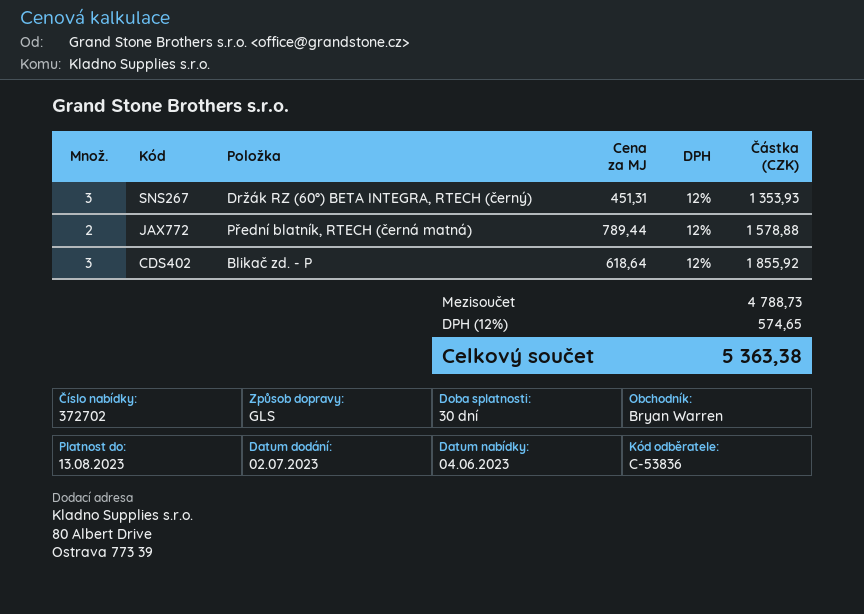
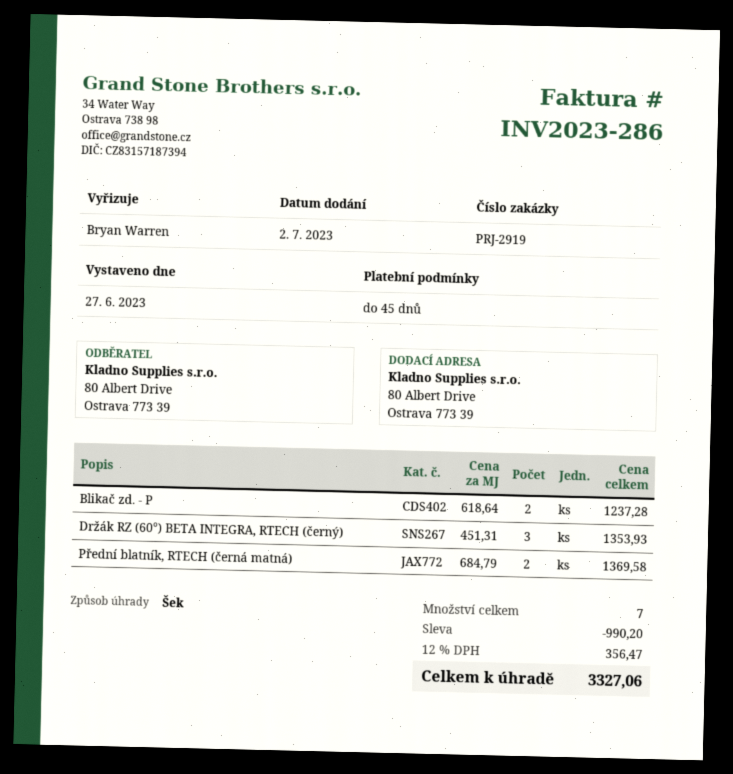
payment terms: 30 days -> 45 days
Přední blatník, RTECH (černá matná): 2 x 789.44 = 1578.88 -> 2 x 684.79 = 1369.58
Blikač zd. - P: 3 x 618.64 = 1855.92 -> 2 x 618.64 = 1237.28
discount: none -> 990.20
tax: 12% = 574.65 -> 12% = 356.47
total: 5363.38 -> 3327.06

